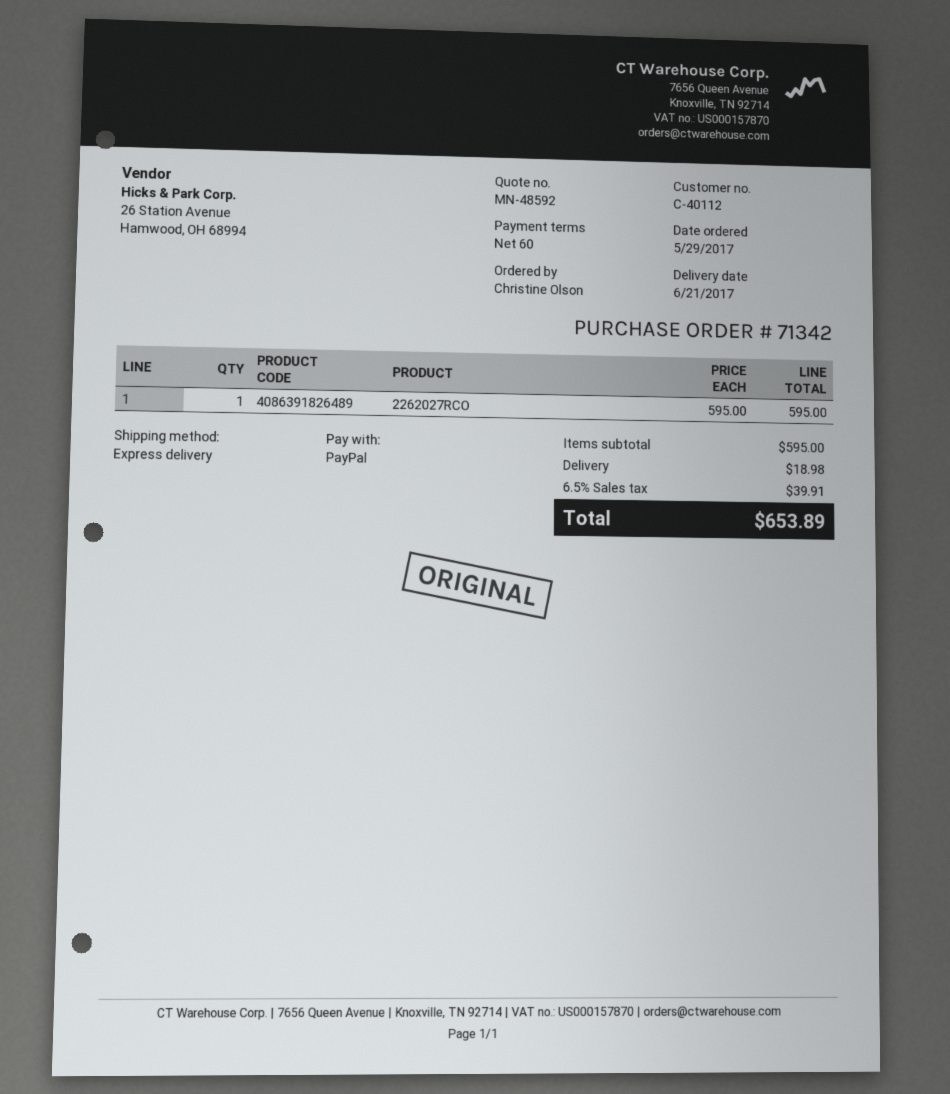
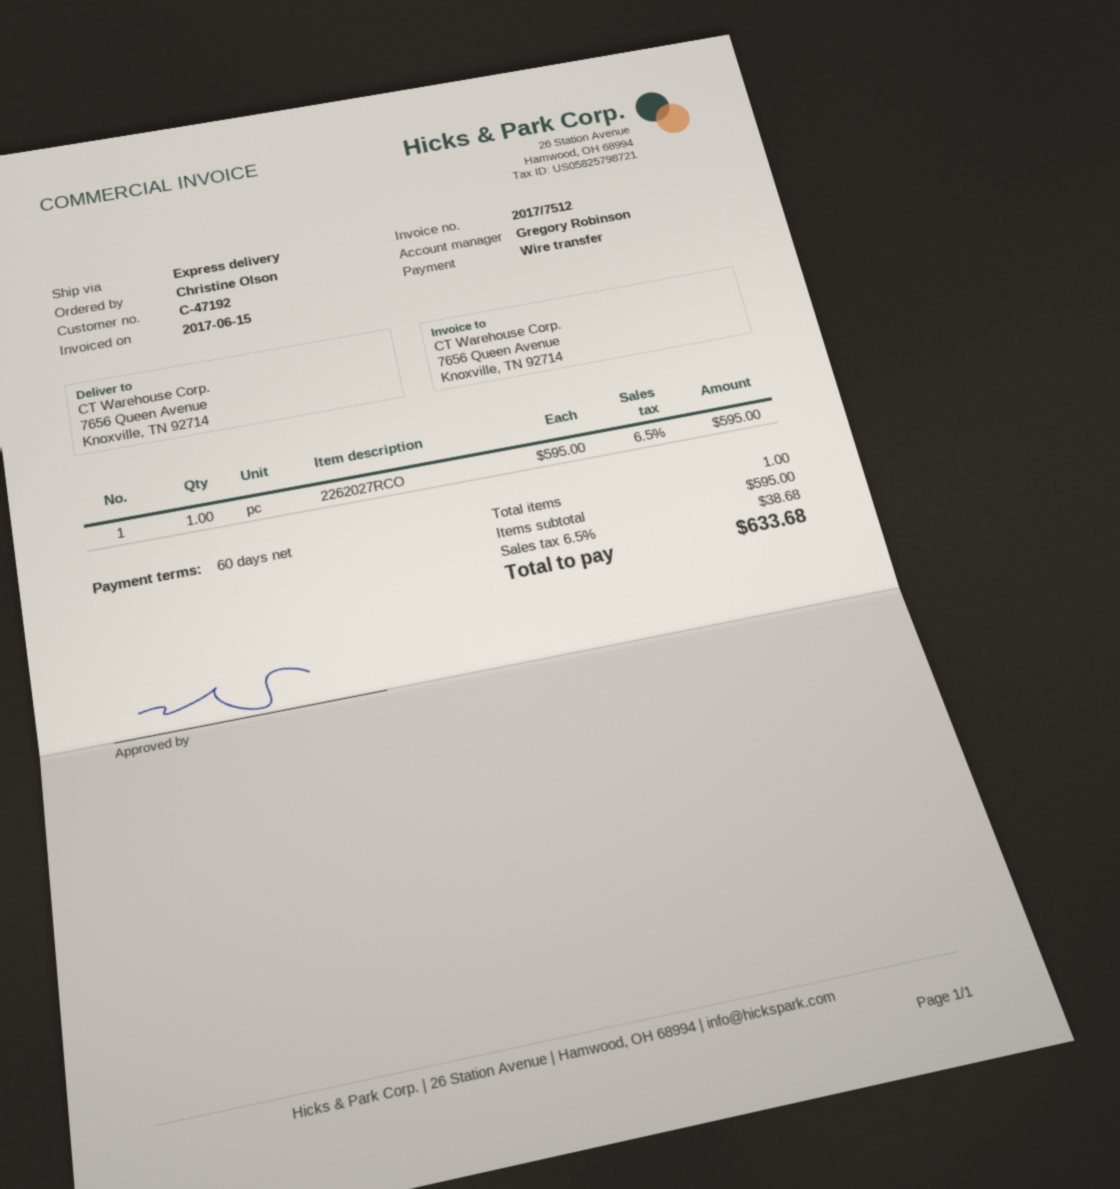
customer number: C-40112 -> C-47192
payment method: PayPal -> bank transfer
shipping: 18.98 -> none
tax: 6.5% = 39.91 -> 6.5% = 38.68
total: 653.89 -> 633.68

